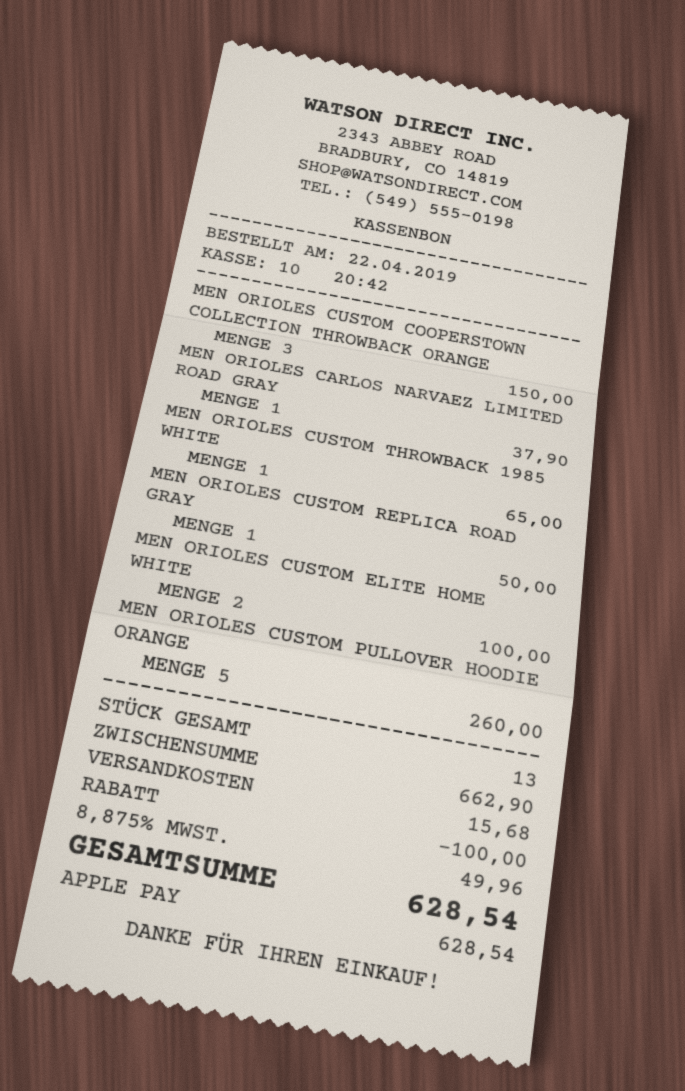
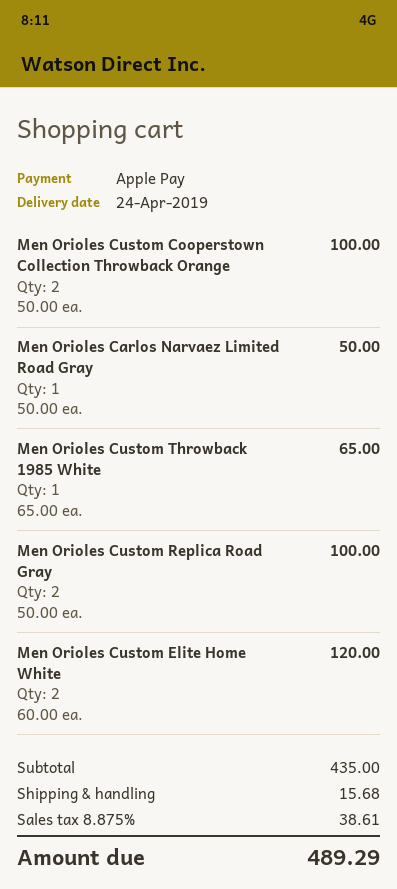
MEN ORIOLES CUSTOM COOPERSTOWN COLLECTION THROWBACK ORANGE: 3 for 150.00 -> 2 for 100.00
MEN ORIOLES CARLOS NARVAEZ LIMITED ROAD GRAY: 1 for 37.90 -> 1 for 50.00
MEN ORIOLES CUSTOM REPLICA ROAD GRAY: 1 for 50.00 -> 2 for 100.00
MEN ORIOLES CUSTOM ELITE HOME WHITE: 2 for 100.00 -> 2 for 120.00
MEN ORIOLES CUSTOM PULLOVER HOODIE ORANGE: 5 for 260.00 -> none
subtotal: 662.90 -> 435.00
discount: 100.00 -> none
tax: 8.875% = 49.96 -> 8.875% = 38.61
total: 628.54 -> 489.29

